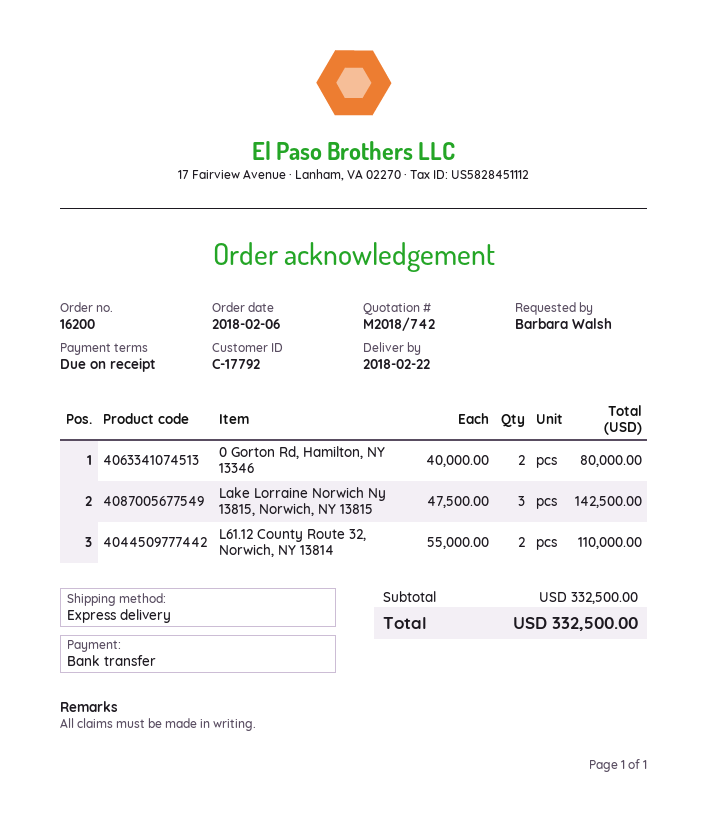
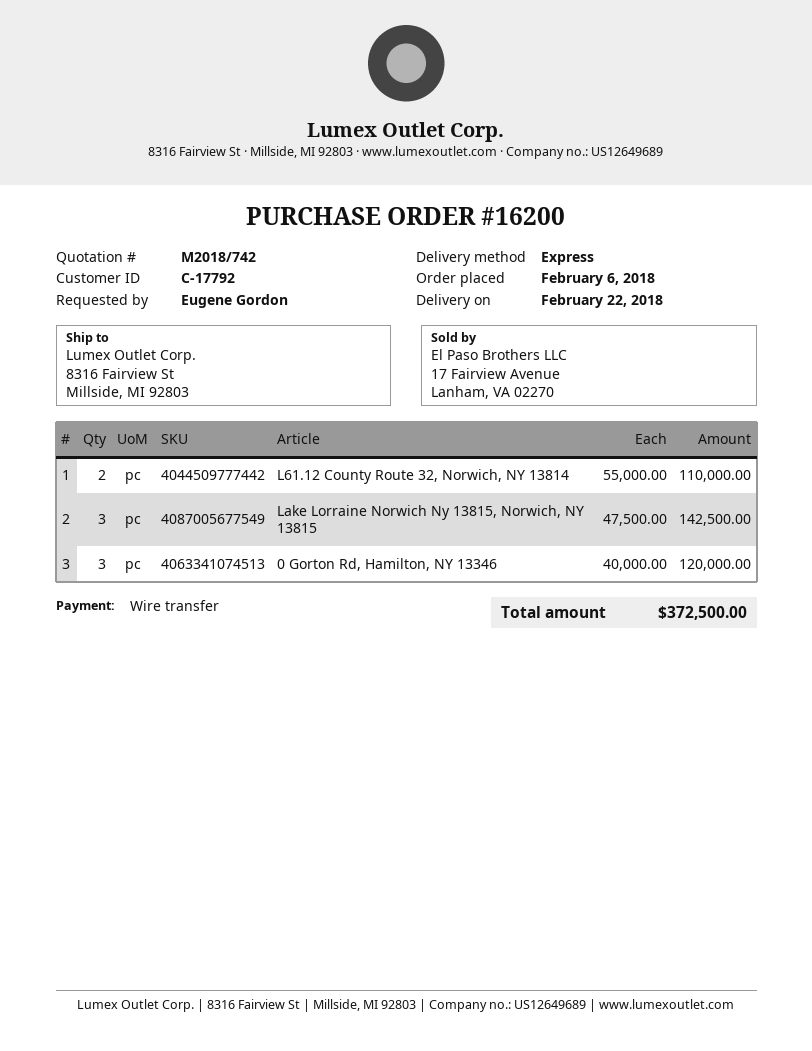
ordered by: Barbara Walsh -> Eugene Gordon
0 Gorton Rd, Hamilton, NY 13346: 2 x 40000.00 = 80000.00 -> 3 x 40000.00 = 120000.00
total: 332500.00 -> 372500.00

